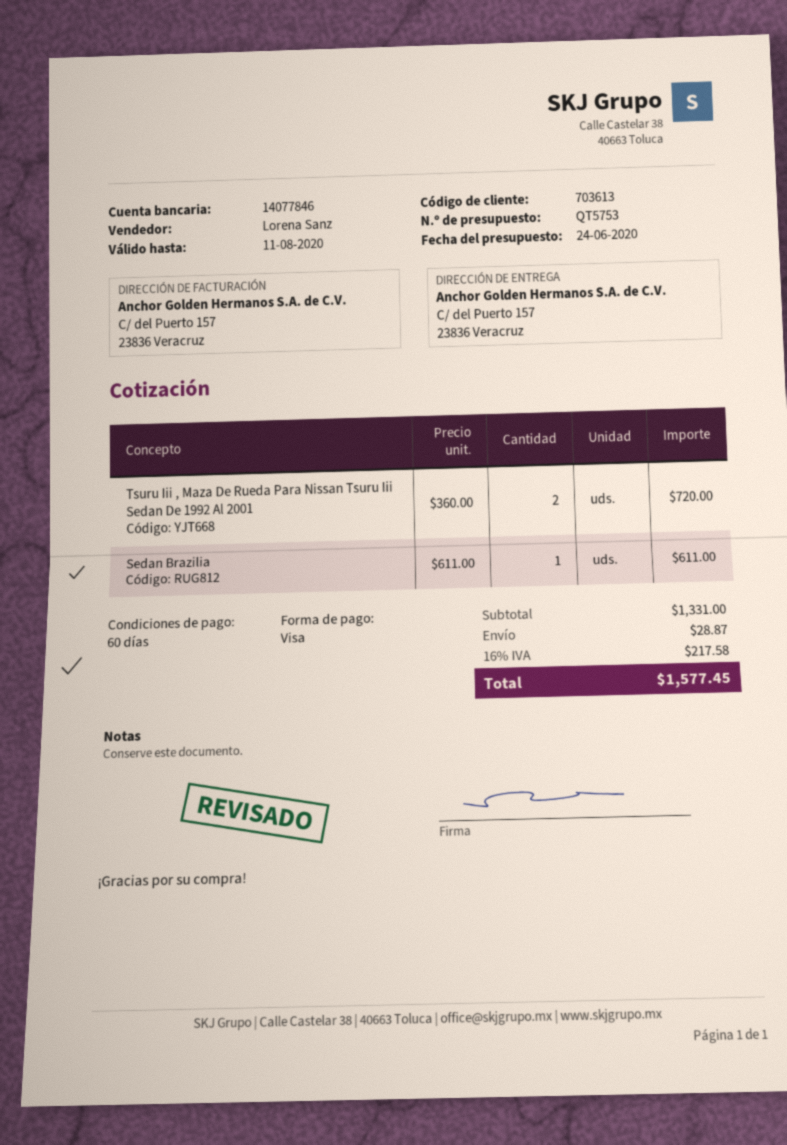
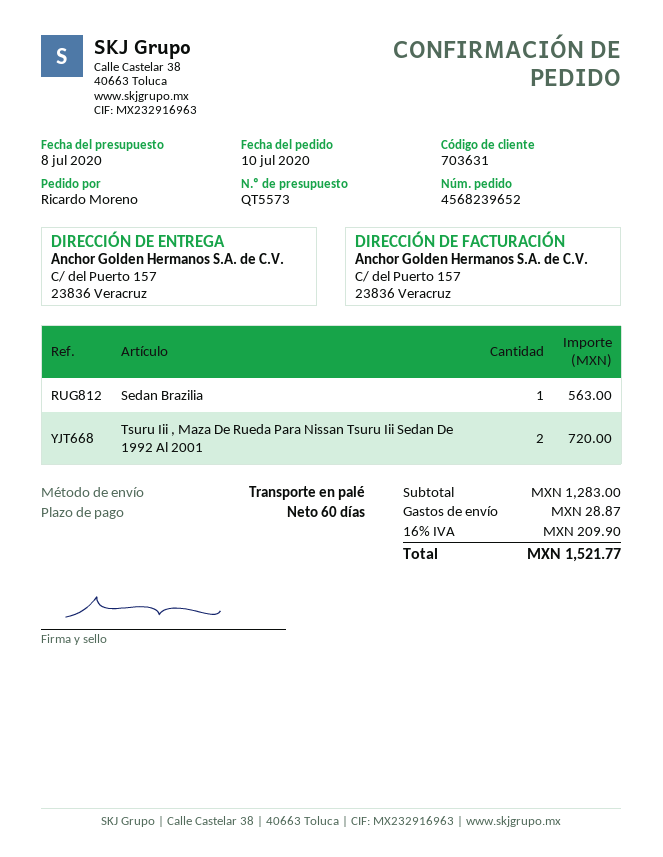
quote number: QT5753 -> QT5573
quote date: 2020-06-24 -> 2020-07-08
customer number: 703613 -> 703631
Sedan Brazilia: 1 for 611.00 -> 1 for 563.00
subtotal: 1331.00 -> 1283.00
tax: 16% = 217.58 -> 16% = 209.90
total: 1577.45 -> 1521.77

